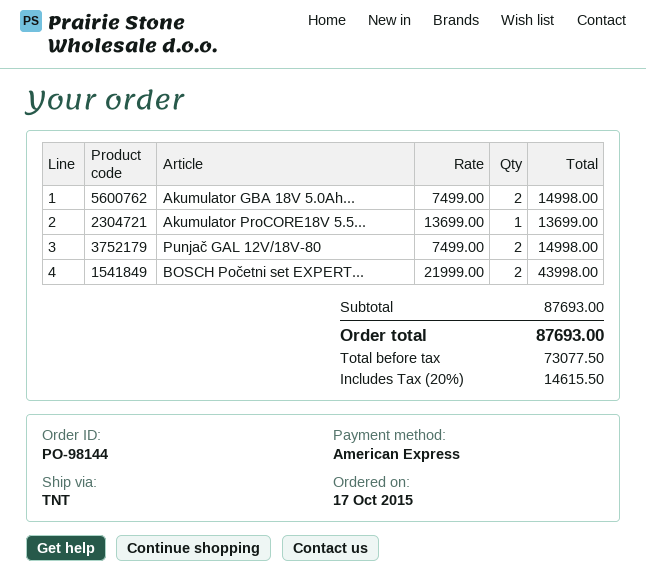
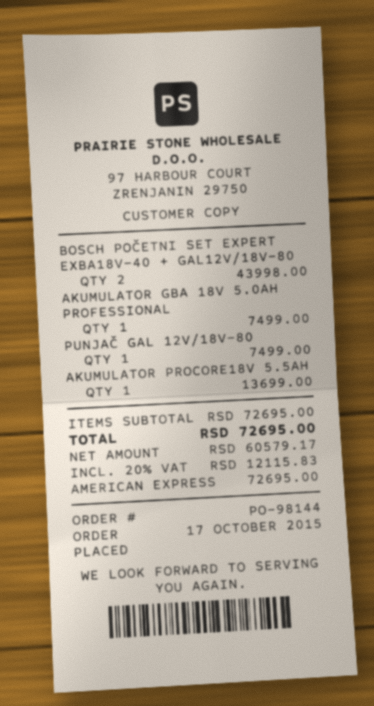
Akumulator GBA 18V 5.0Ah...: 2 for 14998.00 -> 1 for 7499.00
Punjač GAL 12V/18V-80: 2 for 14998.00 -> 1 for 7499.00
subtotal: 87693.00 -> 72695.00
net: 73077.50 -> 60579.17
tax: 20% = 14615.50 -> 20% = 12115.83
total: 87693.00 -> 72695.00

